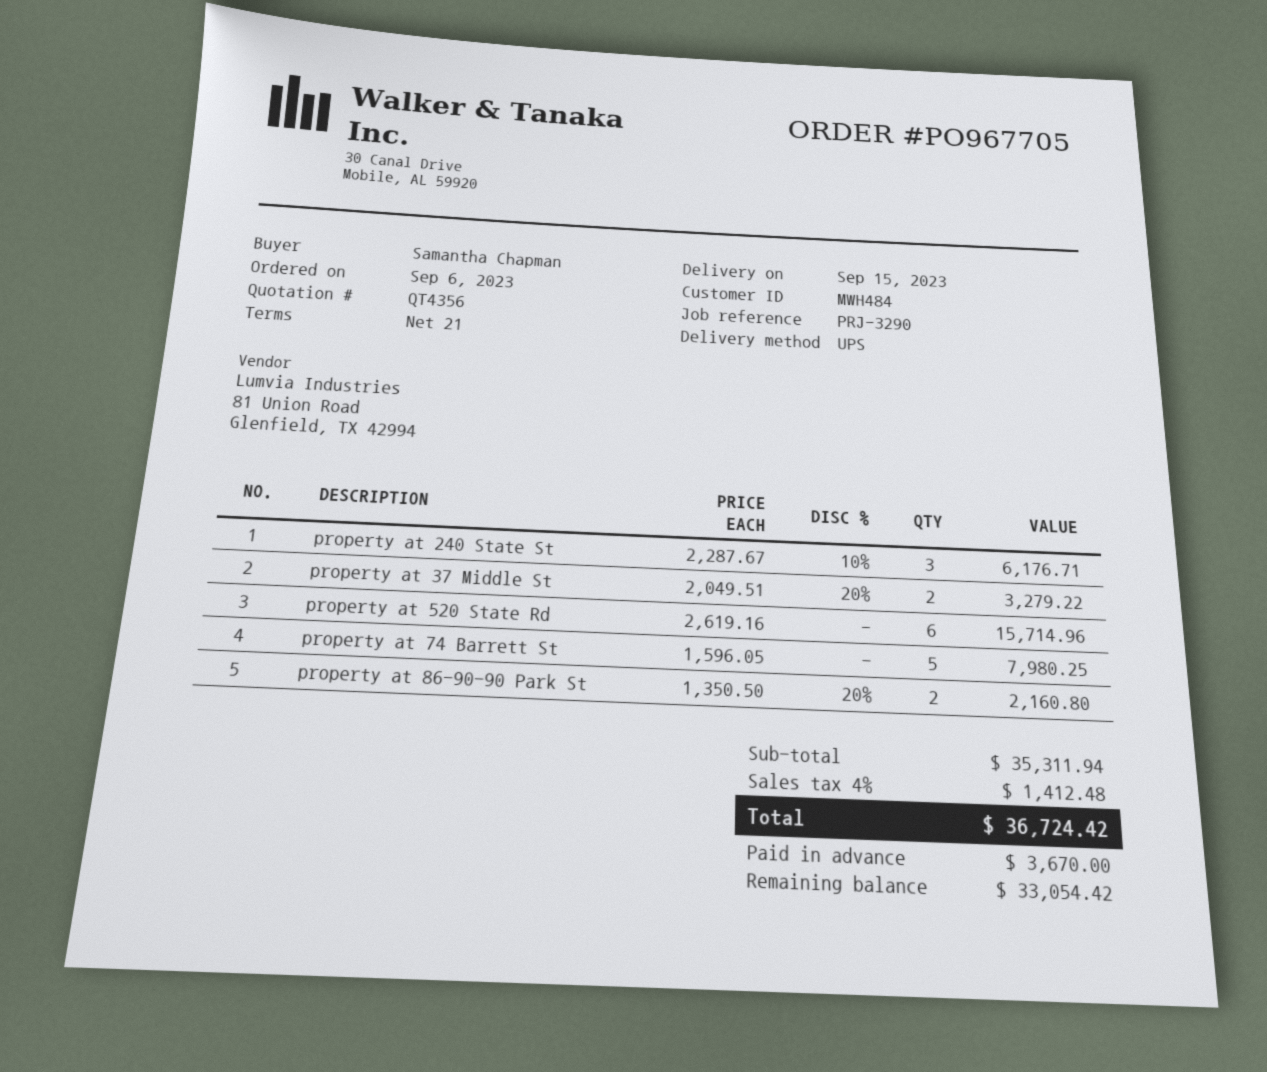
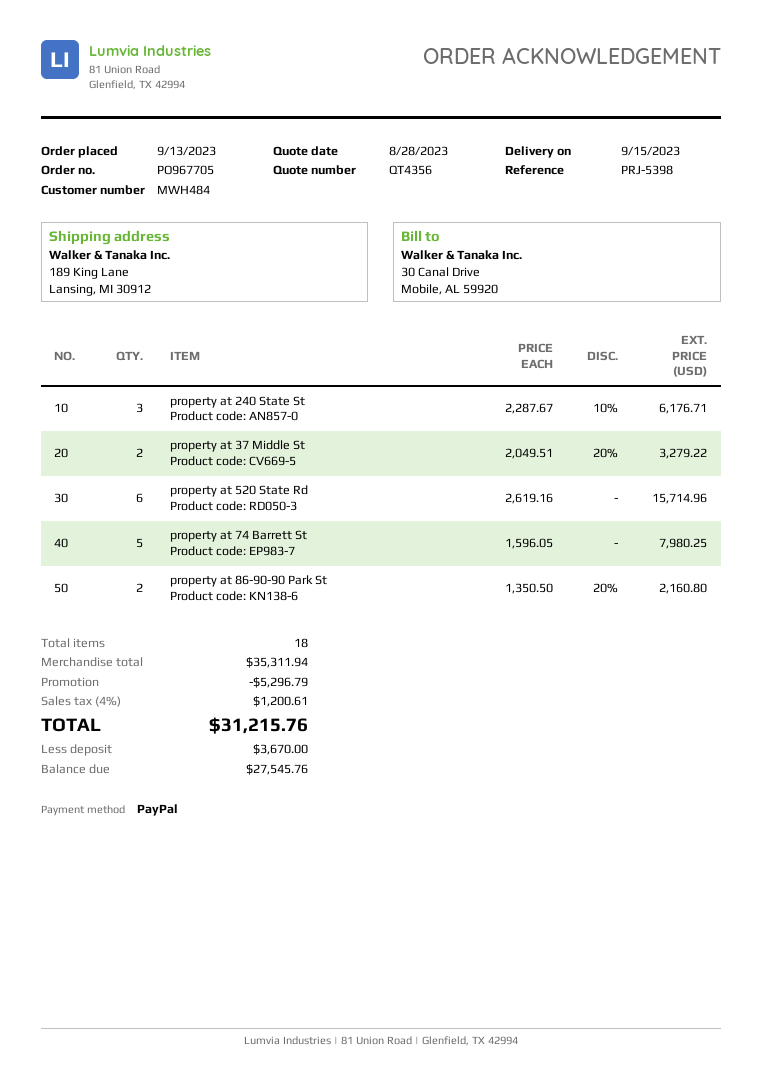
order date: 2023-09-06 -> 2023-09-13
reference: PRJ-3290 -> PRJ-5398
discount: none -> 5296.79
tax: 4% = 1412.48 -> 4% = 1200.61
total: 36724.42 -> 31215.76
balance: 33054.42 -> 27545.76

